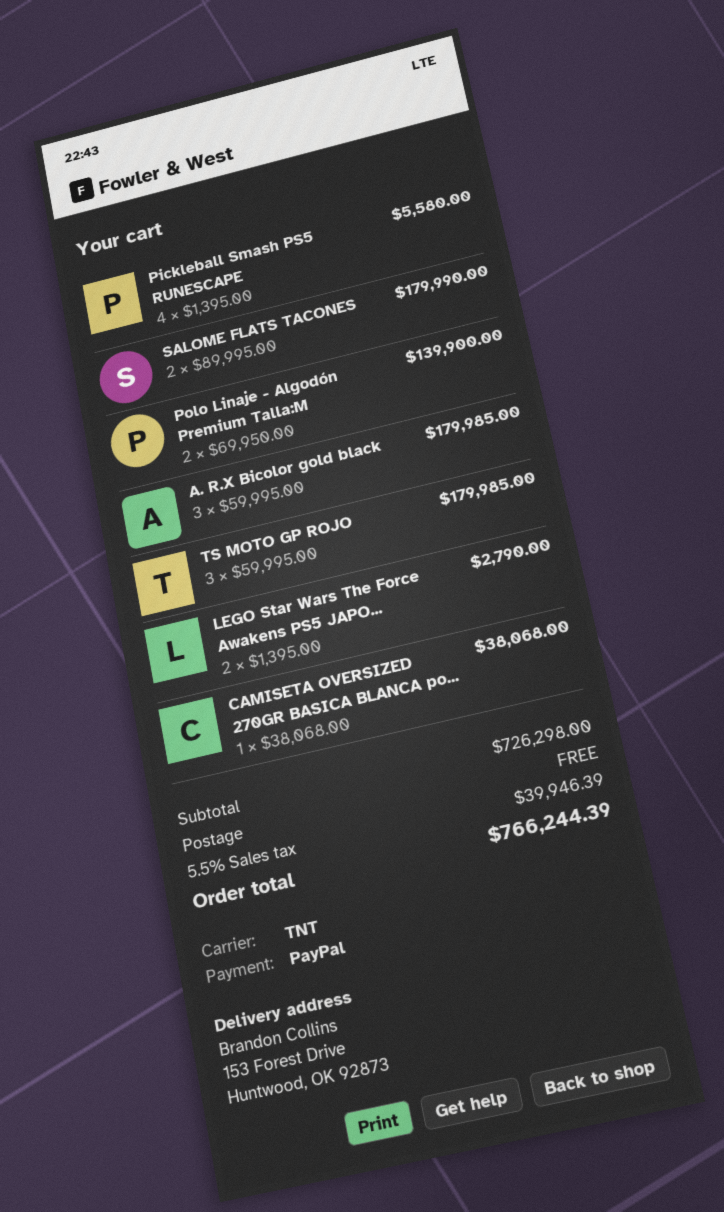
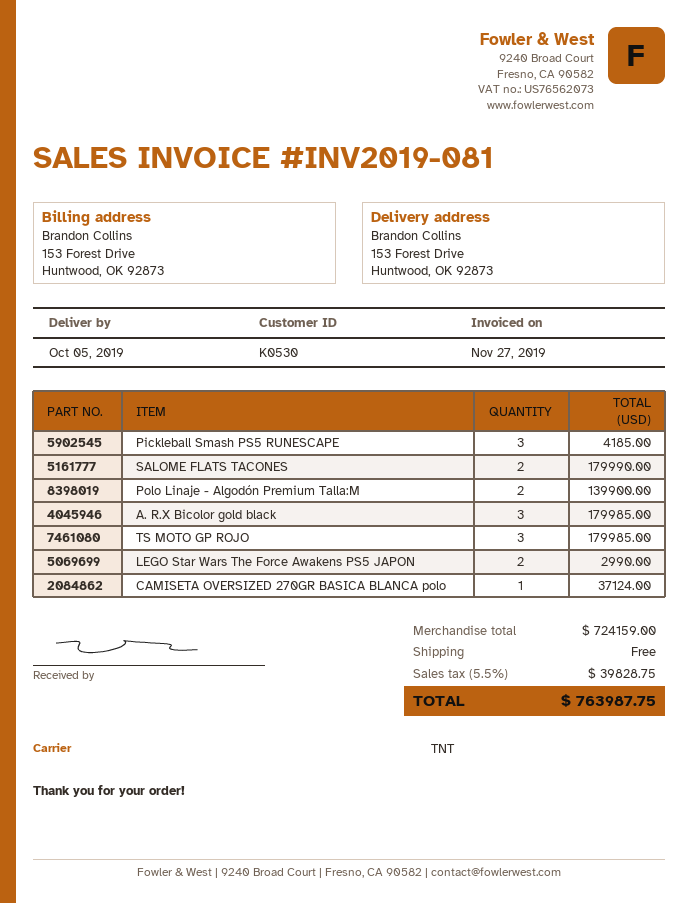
Pickleball Smash PS5 RUNESCAPE: 4 for 5580.00 -> 3 for 4185.00
LEGO Star Wars The Force Awakens PS5 JAPO...: 2 for 2790.00 -> 2 for 2990.00
CAMISETA OVERSIZED 270GR BASICA BLANCA po...: 1 for 38068.00 -> 1 for 37124.00
subtotal: 726298.00 -> 724159.00
tax: 5.5% = 39946.39 -> 5.5% = 39828.75
total: 766244.39 -> 763987.75

